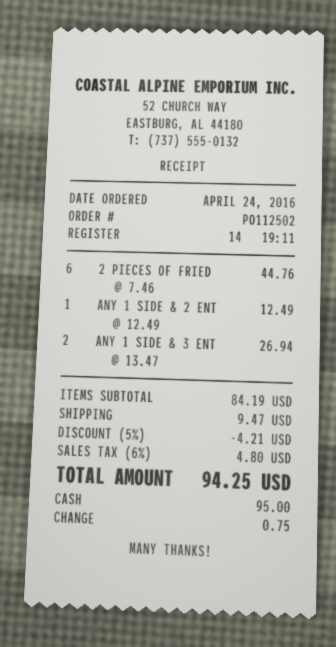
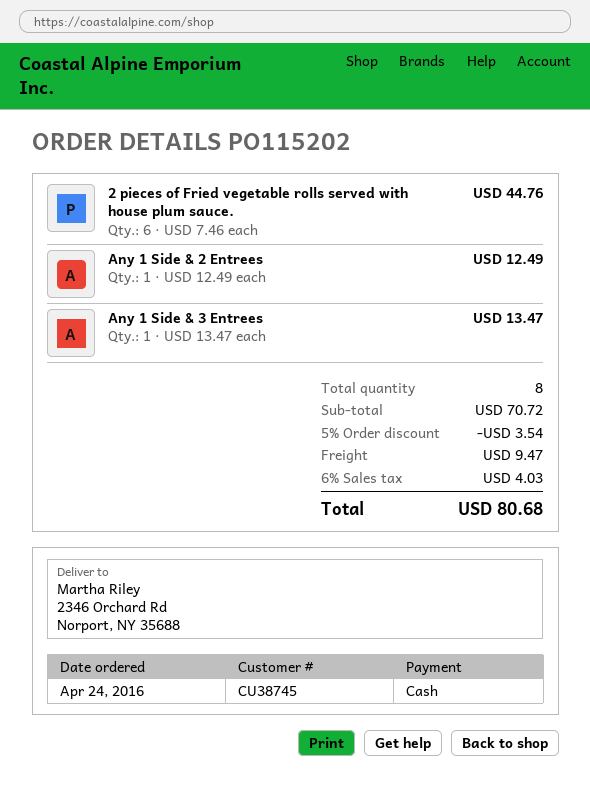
order number: PO112502 -> PO115202
ANY 1 SIDE & 3 ENT: 2 x 13.47 = 26.94 -> 1 x 13.47 = 13.47
subtotal: 84.19 -> 70.72
discount: 5% = 4.21 -> 5% = 3.54
tax: 6% = 4.80 -> 6% = 4.03
total: 94.25 -> 80.68

